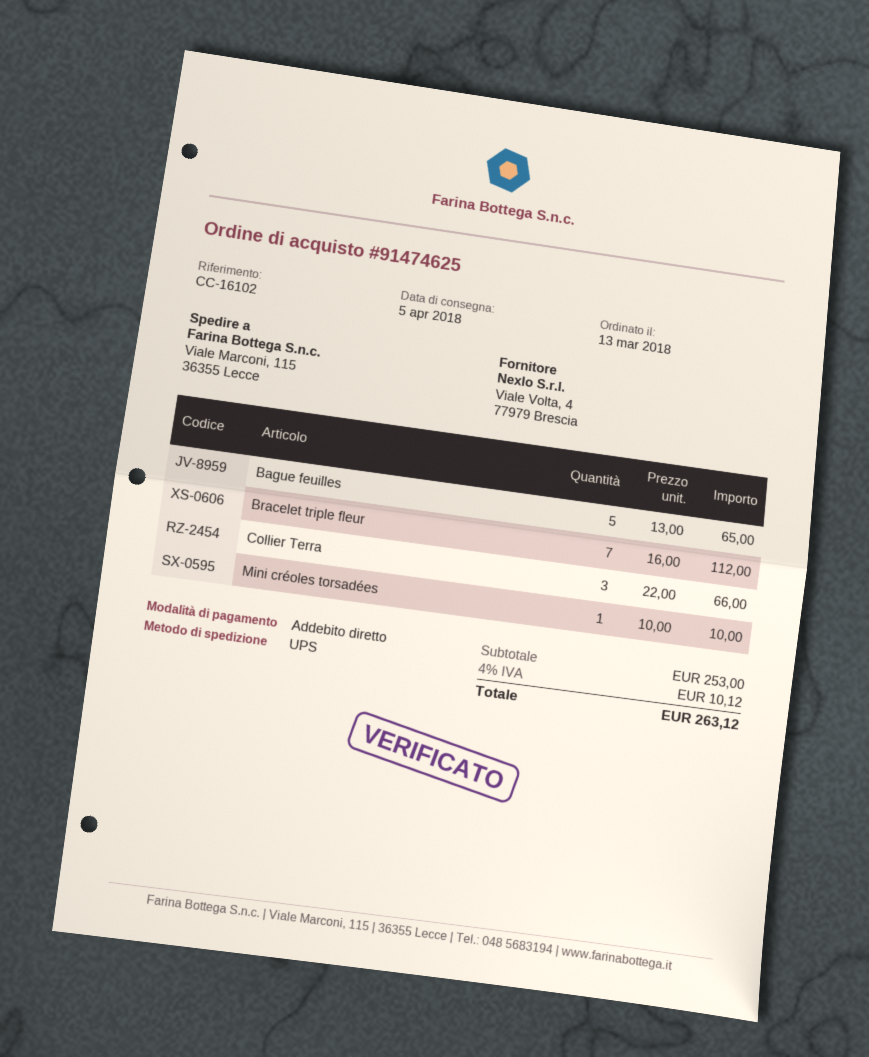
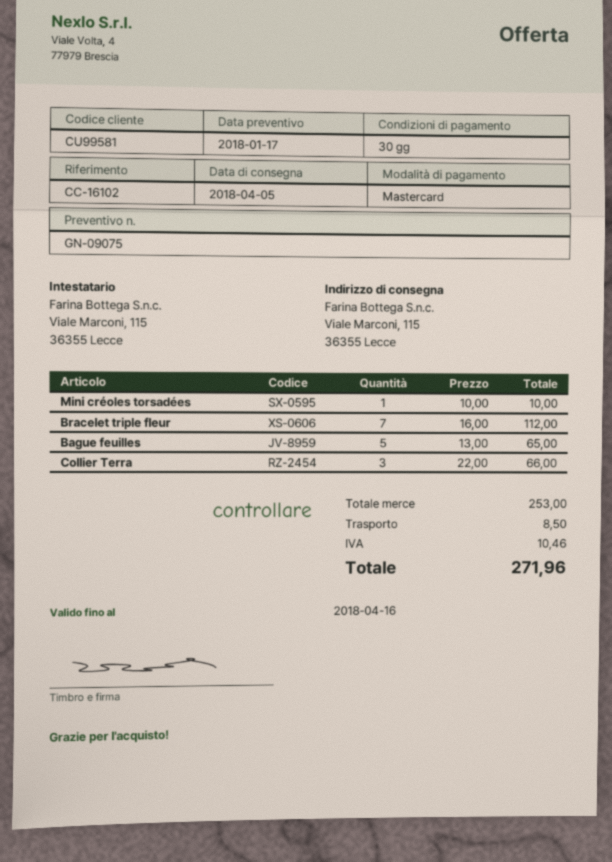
payment method: direct debit -> Mastercard
shipping: none -> 8.50
tax: 10.12 -> 10.46
total: 263.12 -> 271.96

